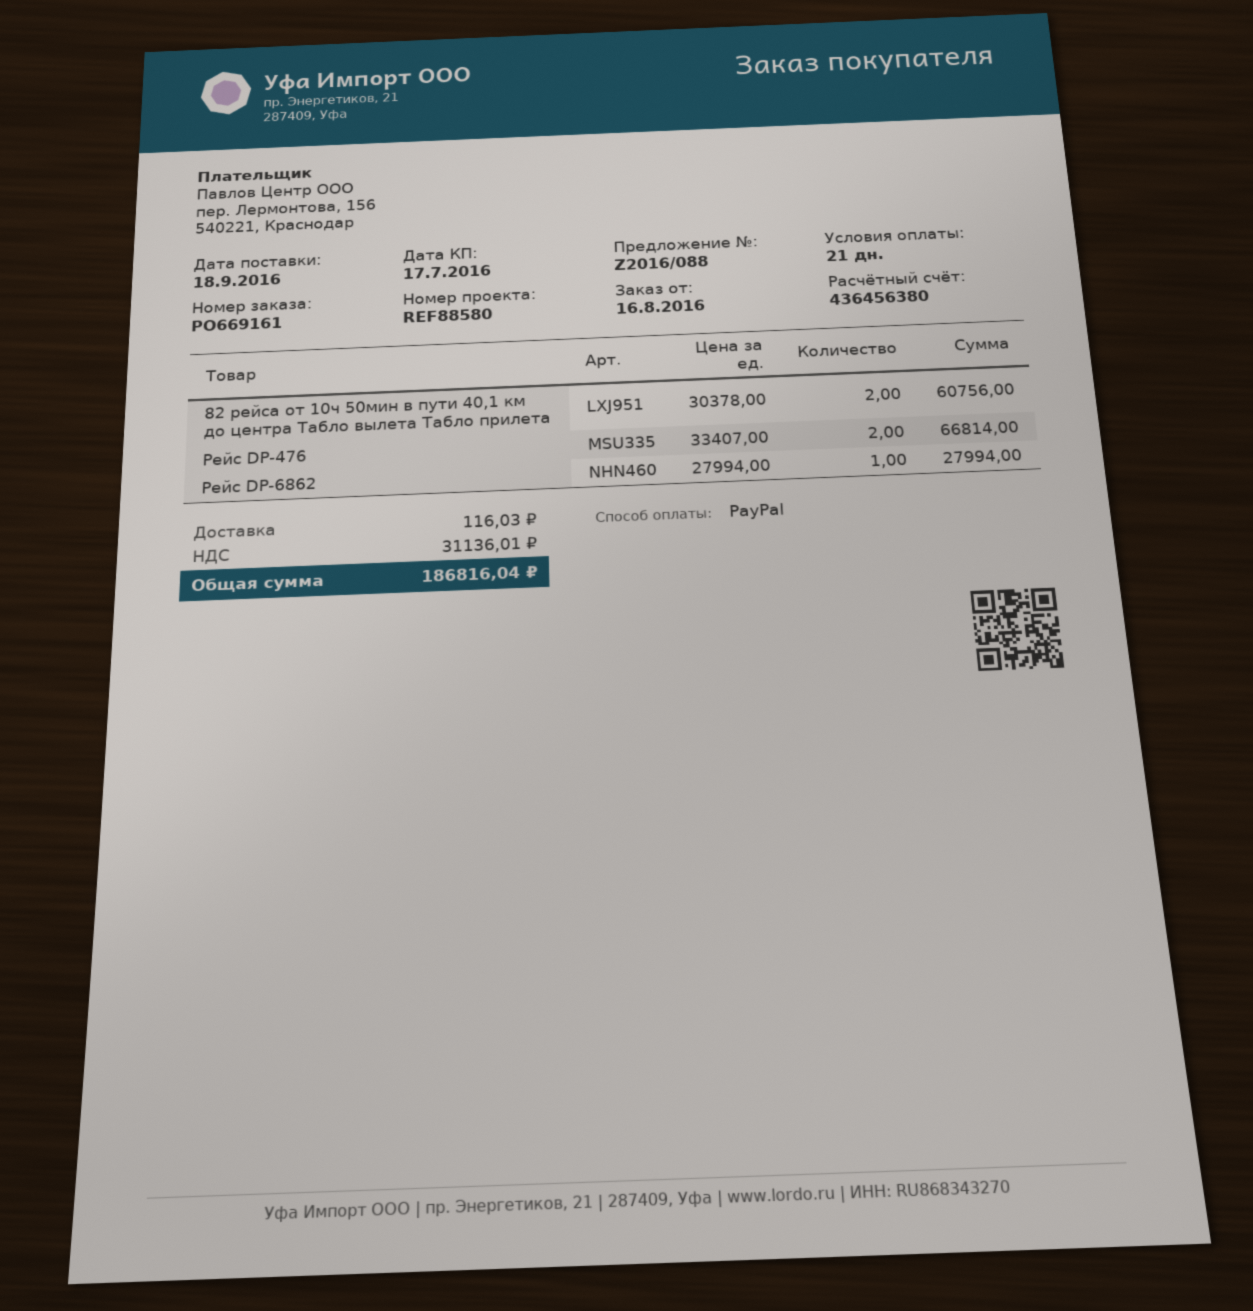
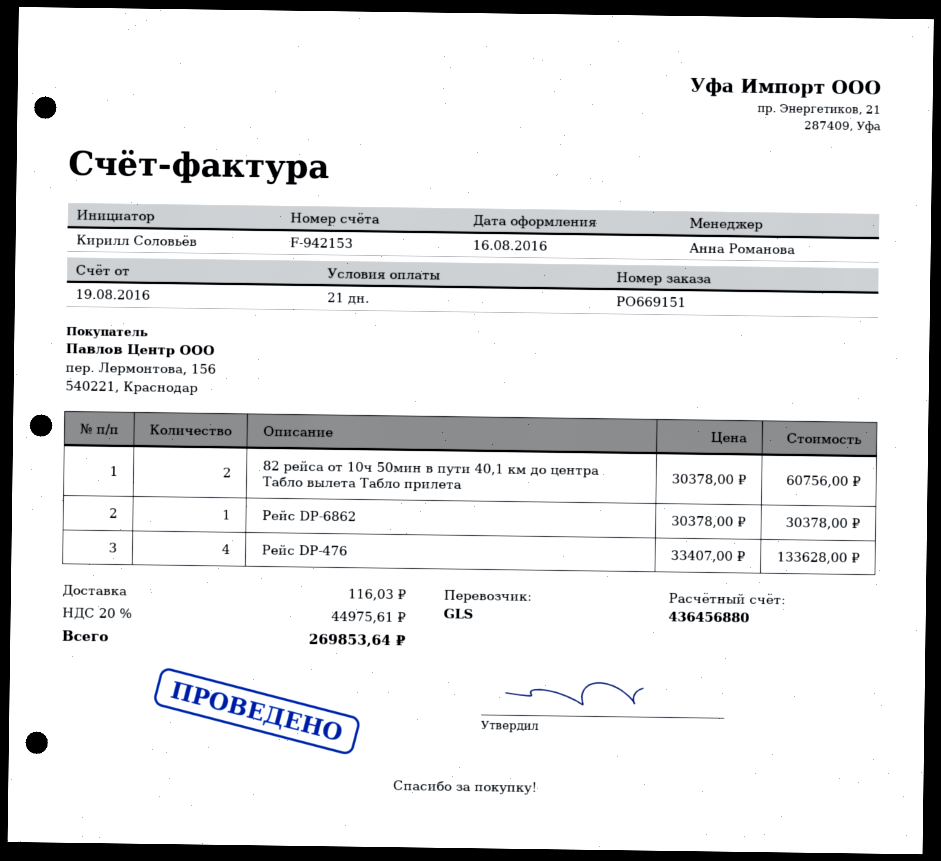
order number: PO669161 -> PO669151
bank account: 436456380 -> 436456880
Рейс DP-476: 2 x 33407.00 = 66814.00 -> 4 x 33407.00 = 133628.00
Рейс DP-6862: 1 x 27994.00 = 27994.00 -> 1 x 30378.00 = 30378.00
tax: 31136.01 -> 44975.61
total: 186816.04 -> 269853.64

